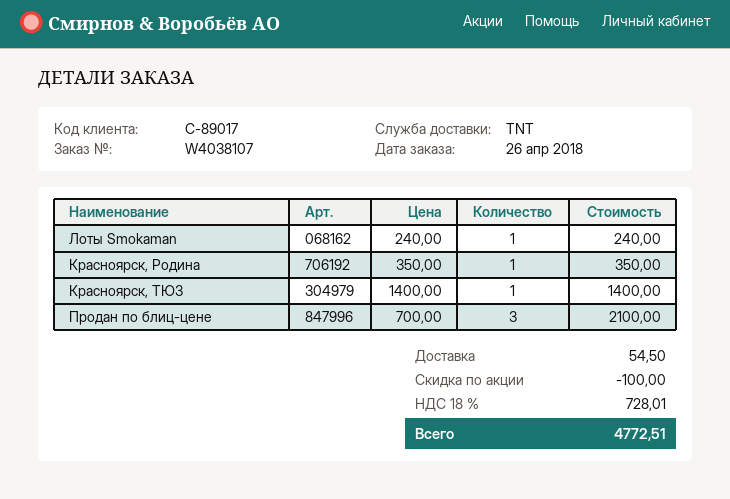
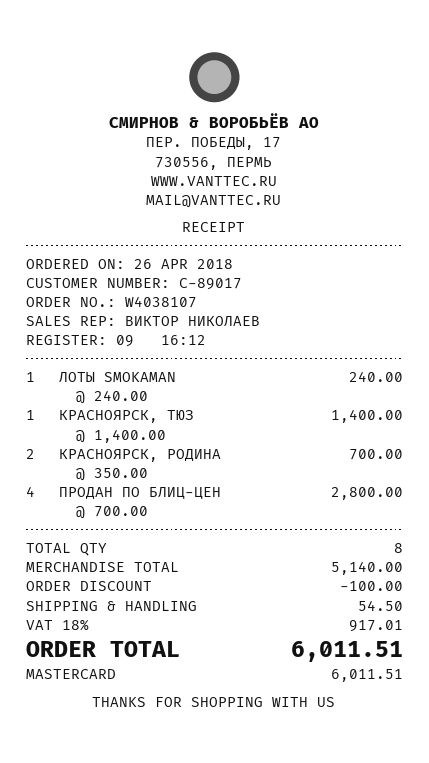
Красноярск, Родина: 1 x 350.00 = 350.00 -> 2 x 350.00 = 700.00
Продан по блиц-цене: 3 x 700.00 = 2100.00 -> 4 x 700.00 = 2800.00
tax: 18% = 728.01 -> 18% = 917.01
total: 4772.51 -> 6011.51

